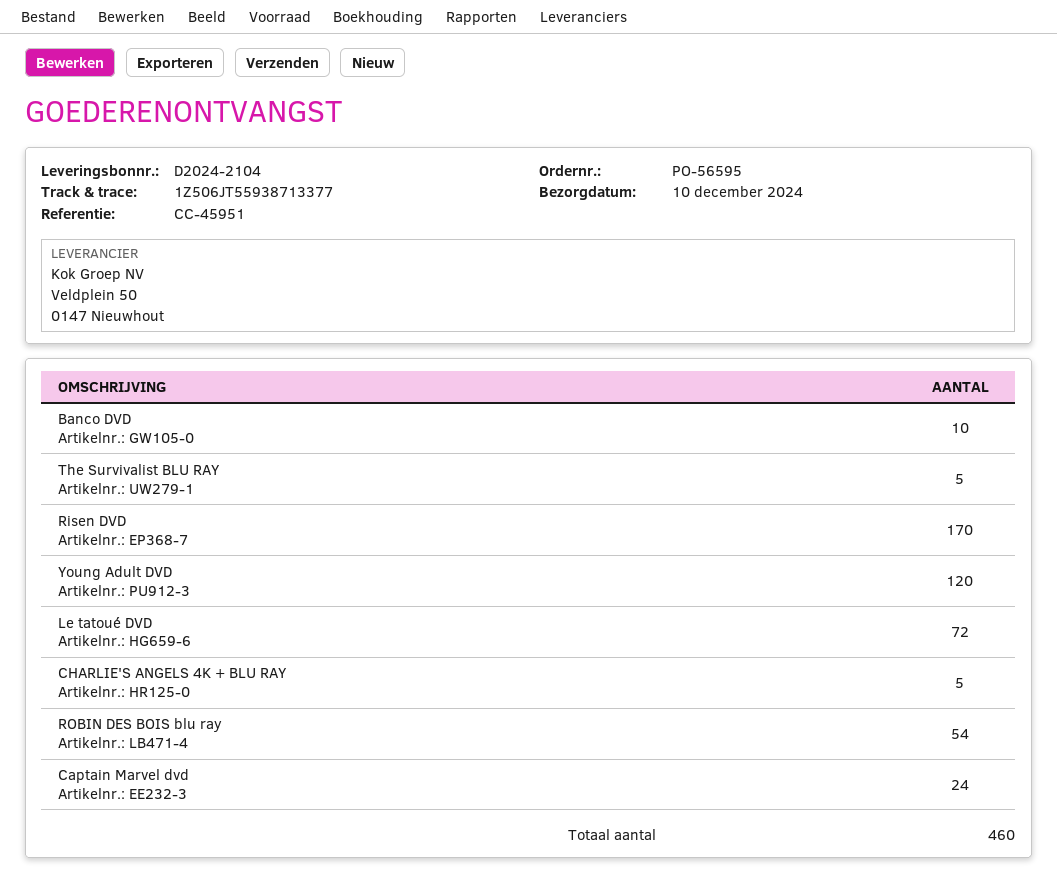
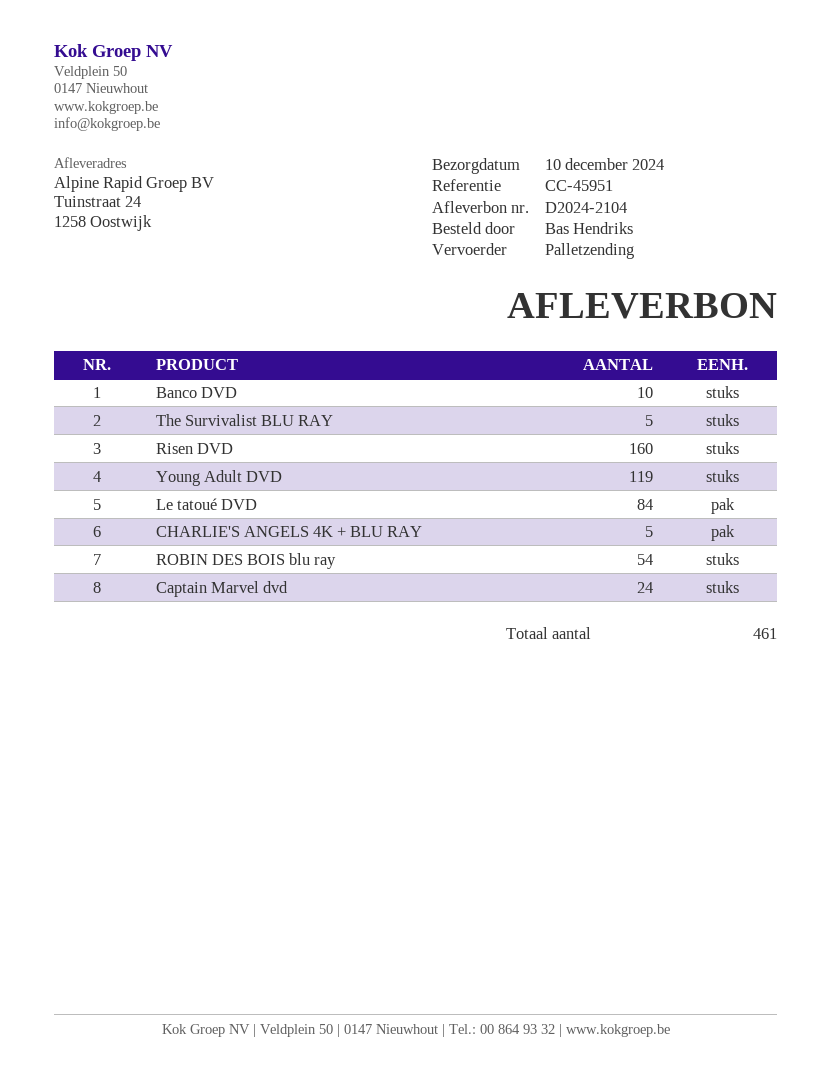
Risen DVD: 170 -> 160
Young Adult DVD: 120 -> 119
Le tatoué DVD: 72 -> 84
total quantity: 460 -> 461

